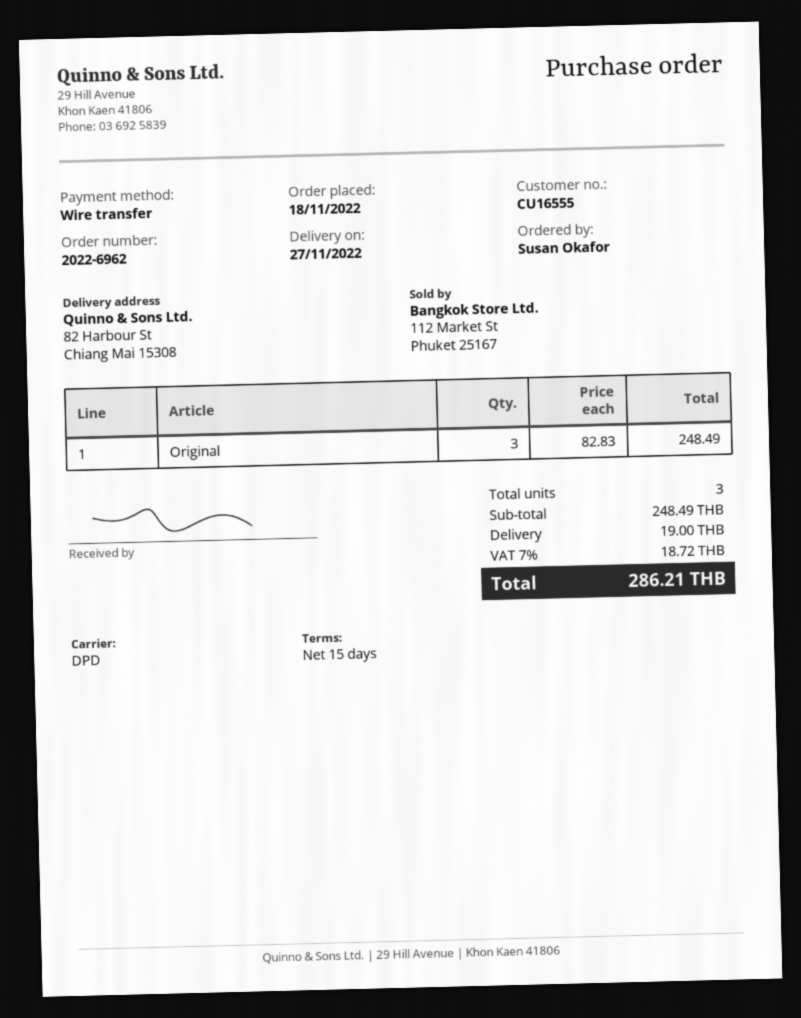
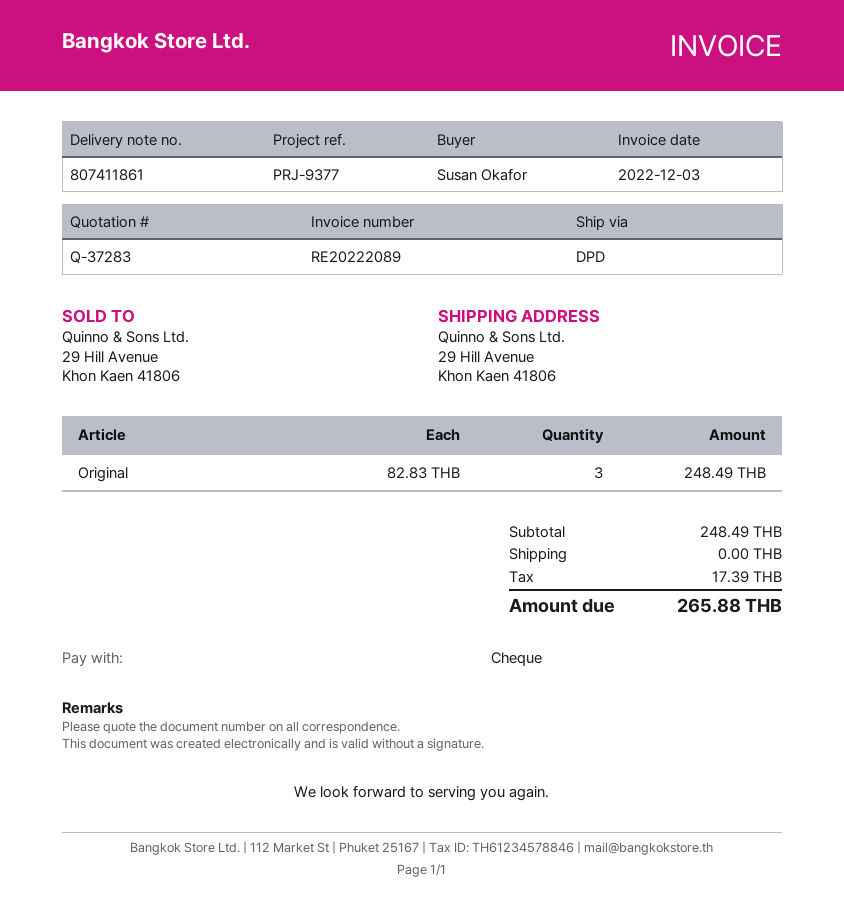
payment method: bank transfer -> cheque
ship to: 82 Harbour St, Chiang Mai 15308 -> 29 Hill Avenue, Khon Kaen 41806
shipping: 19.00 -> 0.00
tax: 18.72 -> 17.39
total: 286.21 -> 265.88

